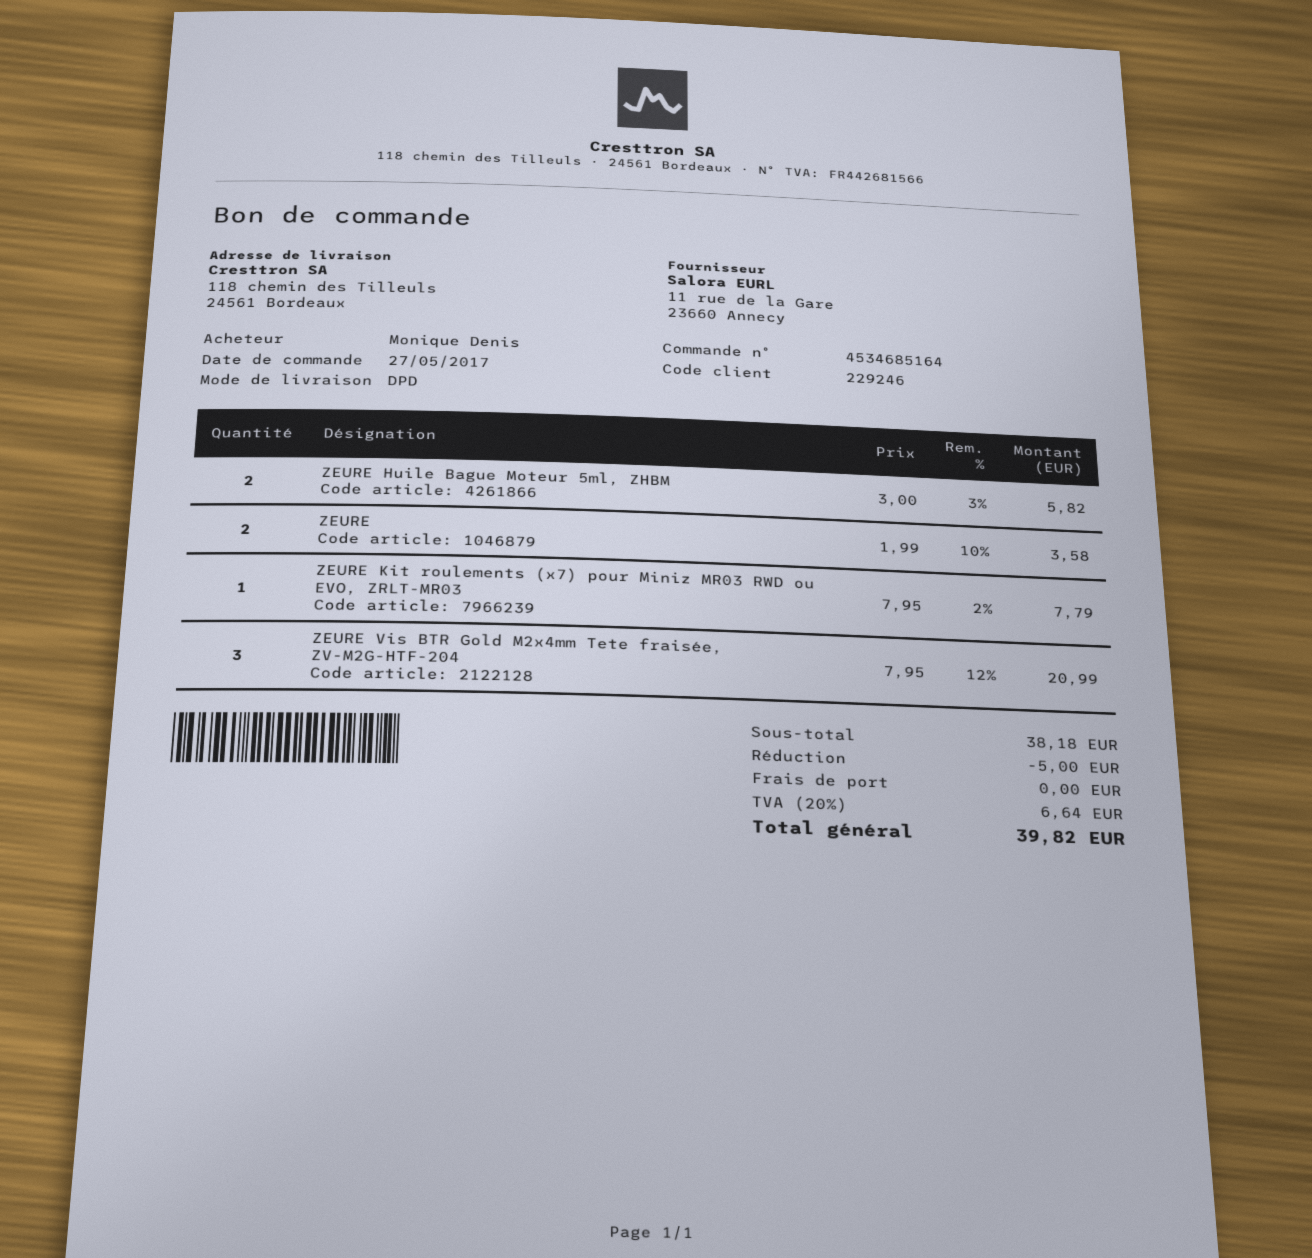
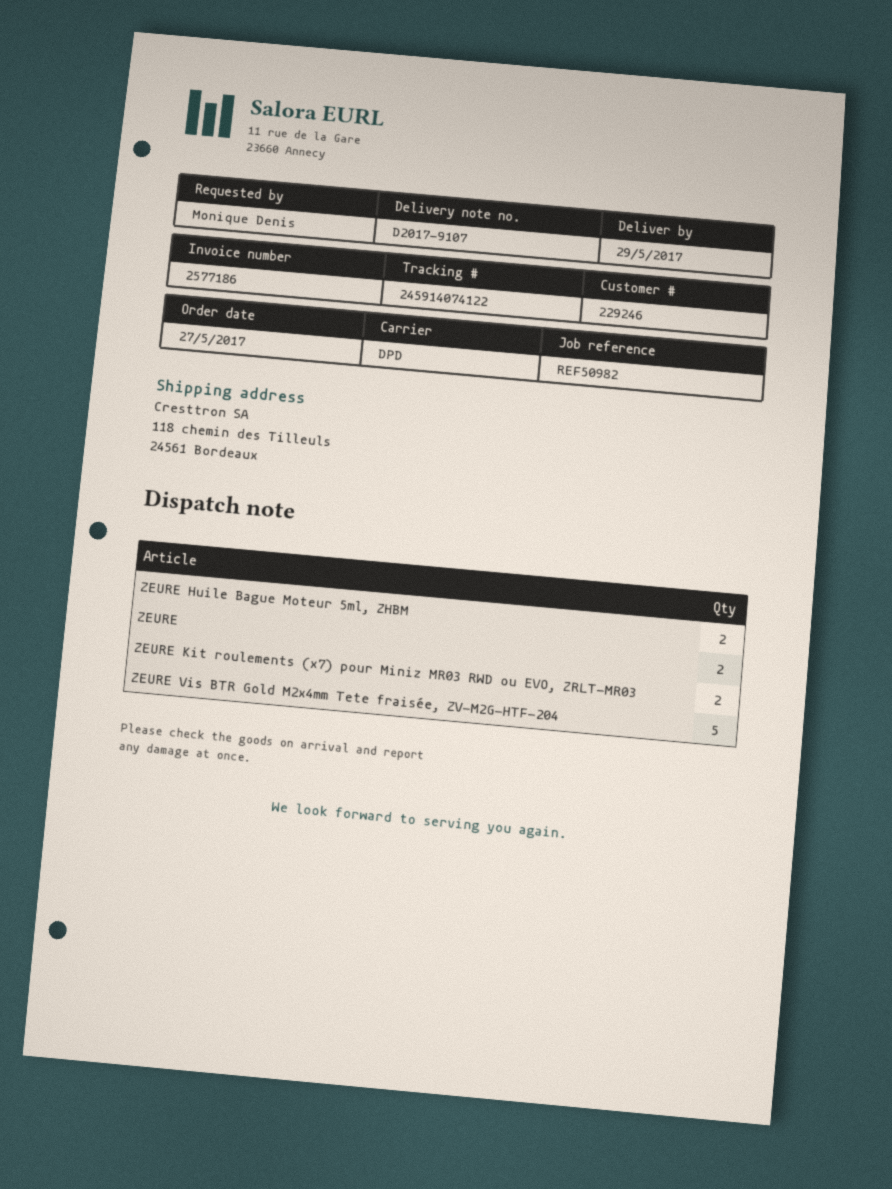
ZEURE Kit roulements (x7) pour Miniz MR03 RWD ou EVO, ZRLT-MR03: 1 -> 2
ZEURE Vis BTR Gold M2x4mm Tete fraisée, ZV-M2G-HTF-204: 3 -> 5

